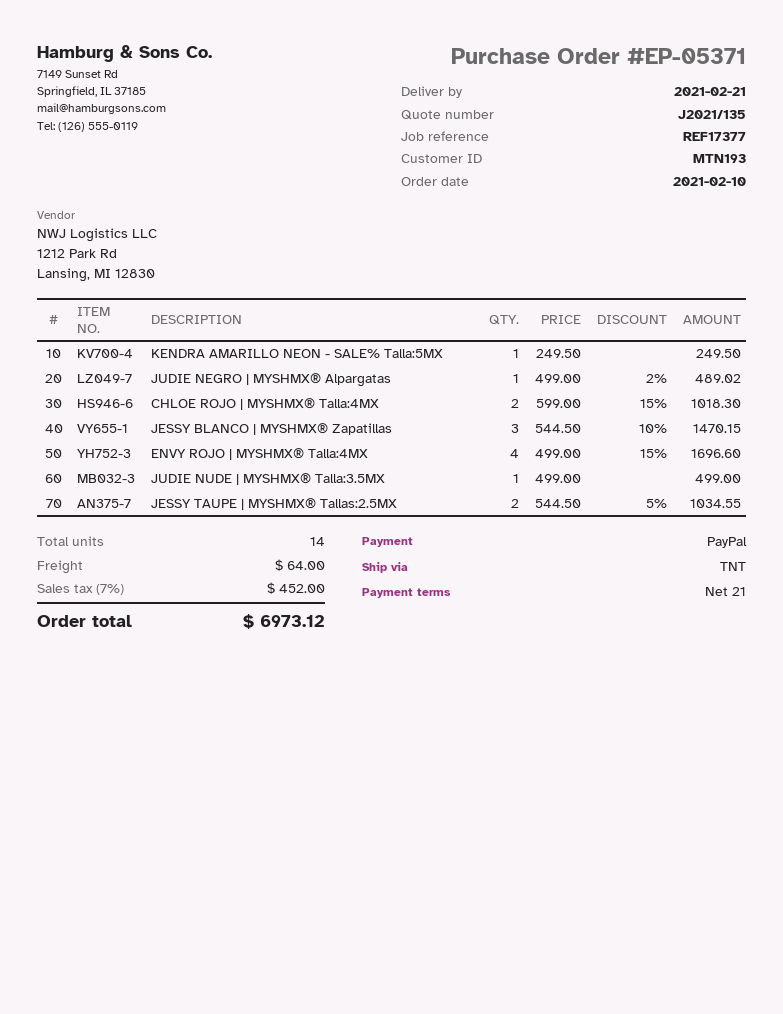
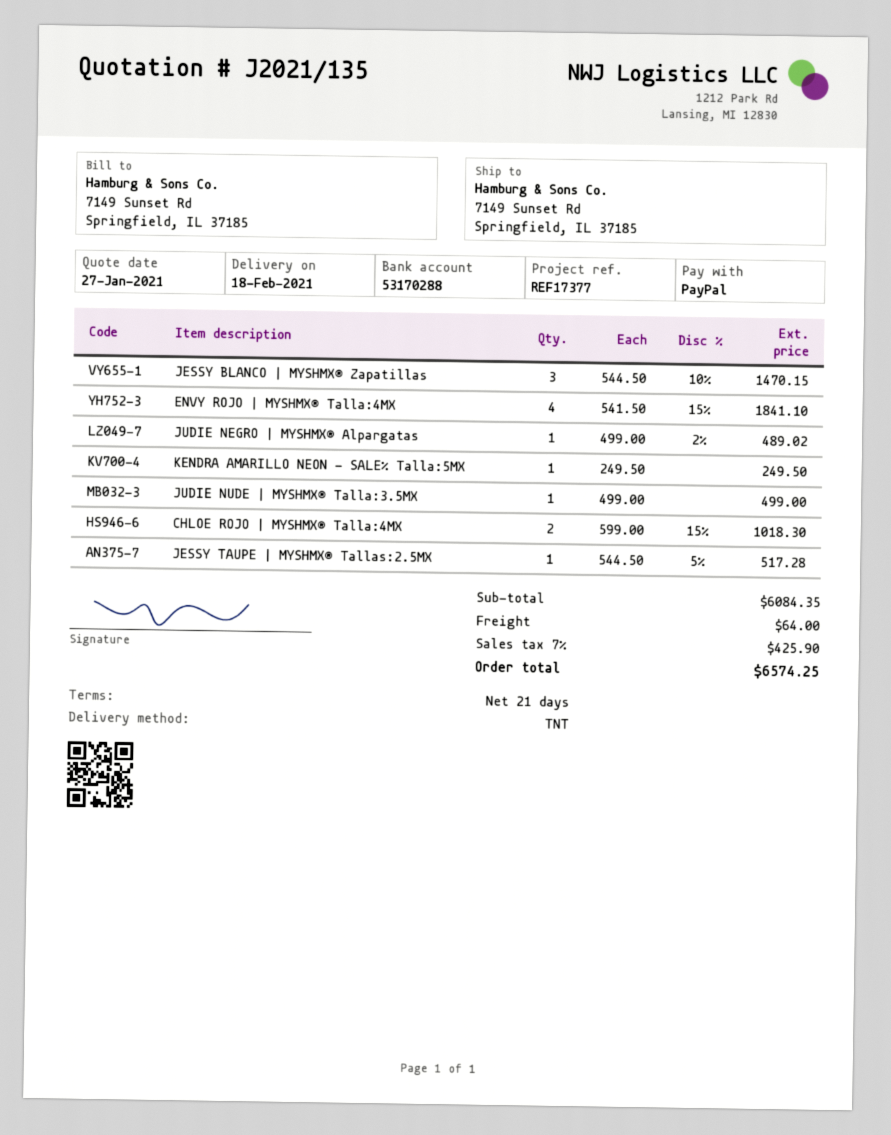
delivery date: 2021-02-21 -> 2021-02-18
ENVY ROJO | MYSHMX® Talla:4MX: 4 x 499.00 - 15% = 1696.60 -> 4 x 541.50 - 15% = 1841.10
JESSY TAUPE | MYSHMX® Tallas:2.5MX: 2 x 544.50 - 5% = 1034.55 -> 1 x 544.50 - 5% = 517.28
tax: 7% = 452.00 -> 7% = 425.90
total: 6973.12 -> 6574.25

